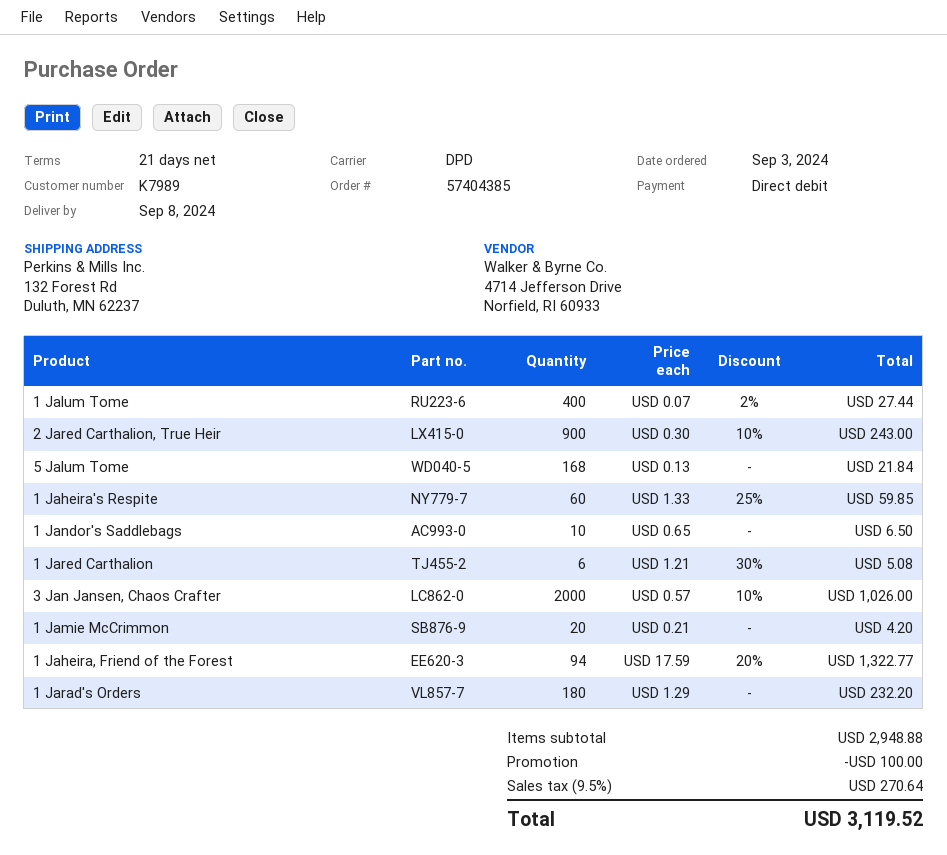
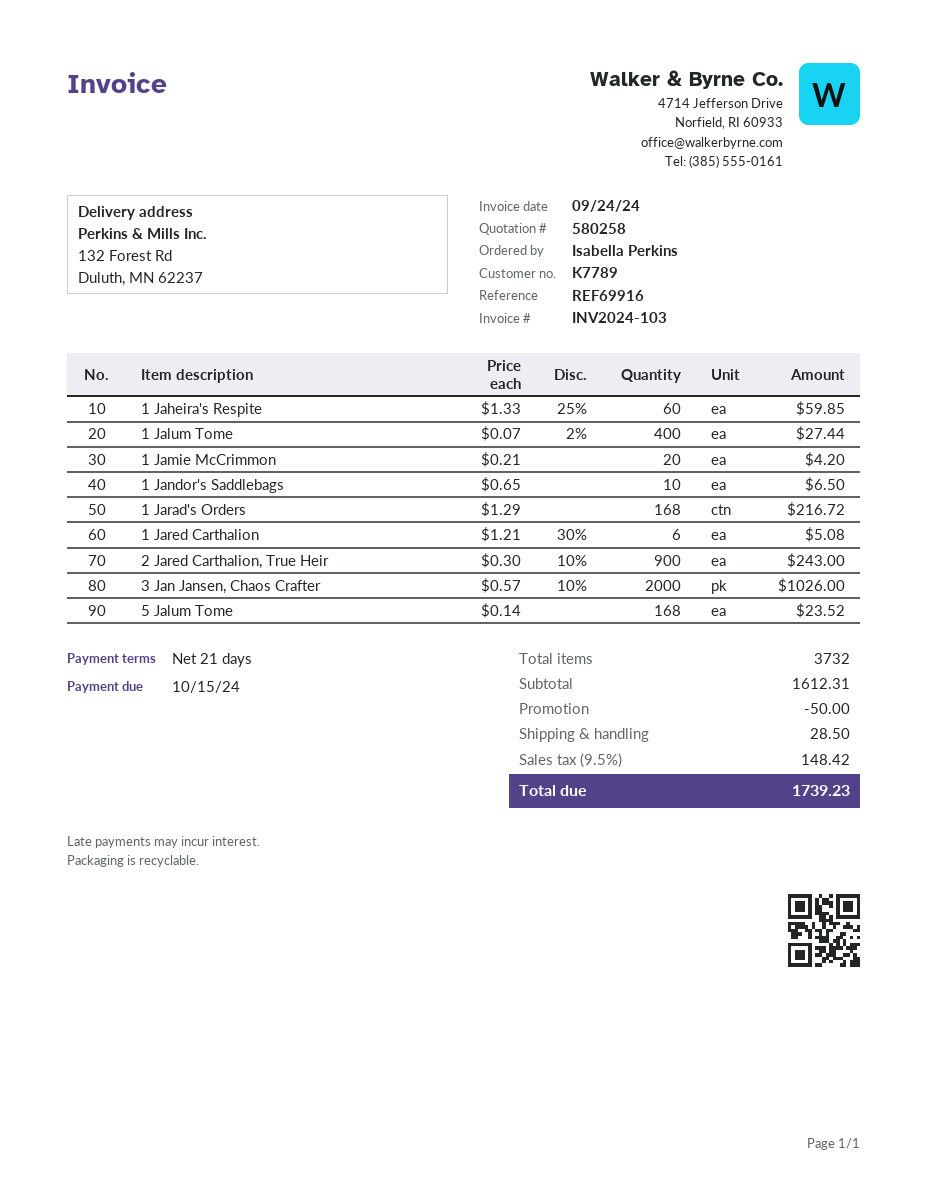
customer number: K7989 -> K7789
5 Jalum Tome: 168 x 0.13 = 21.84 -> 168 x 0.14 = 23.52
1 Jaheira, Friend of the Forest: 94 x 17.59 - 20% = 1322.77 -> none
1 Jarad's Orders: 180 x 1.29 = 232.20 -> 168 x 1.29 = 216.72
subtotal: 2948.88 -> 1612.31
discount: 100.00 -> 50.00
shipping: none -> 28.50
tax: 9.5% = 270.64 -> 9.5% = 148.42
total: 3119.52 -> 1739.23

